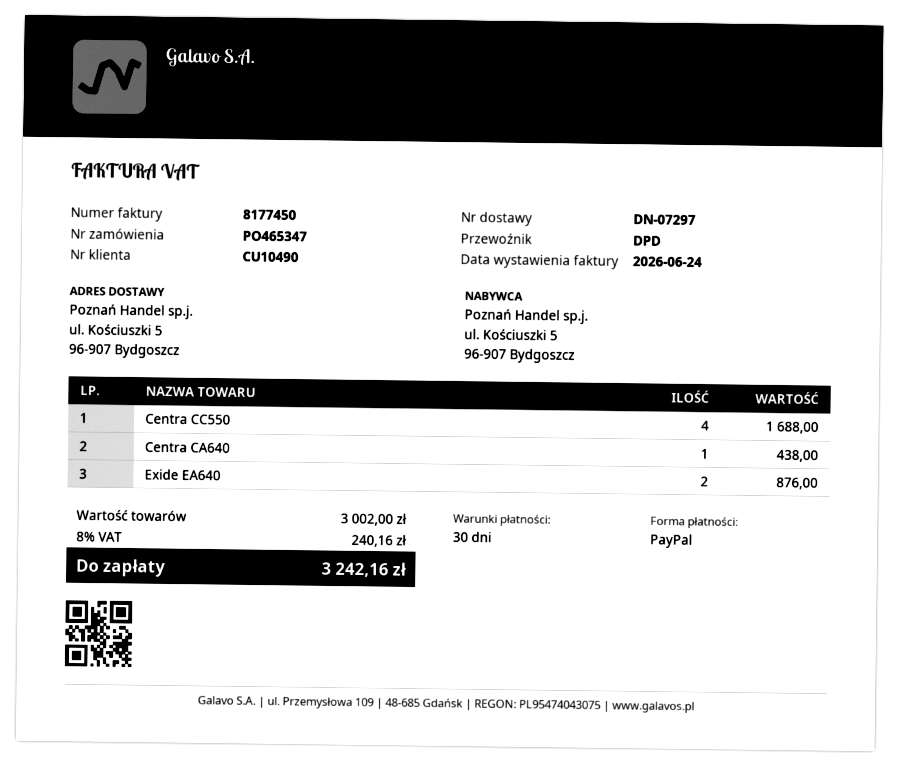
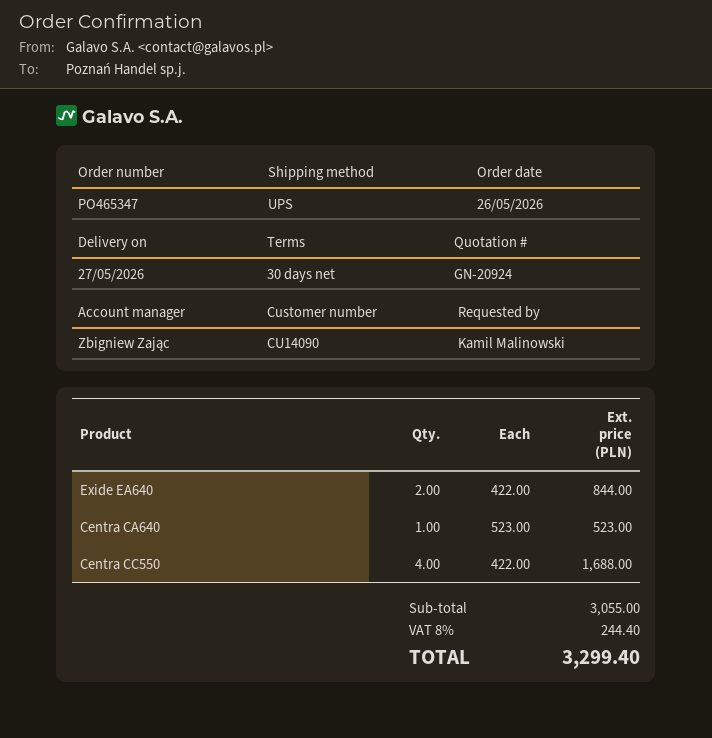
customer number: CU10490 -> CU14090
shipping method: DPD -> UPS
Centra CA640: 1 for 438.00 -> 1 for 523.00
Exide EA640: 2 for 876.00 -> 2 for 844.00
subtotal: 3002.00 -> 3055.00
tax: 8% = 240.16 -> 8% = 244.40
total: 3242.16 -> 3299.40

